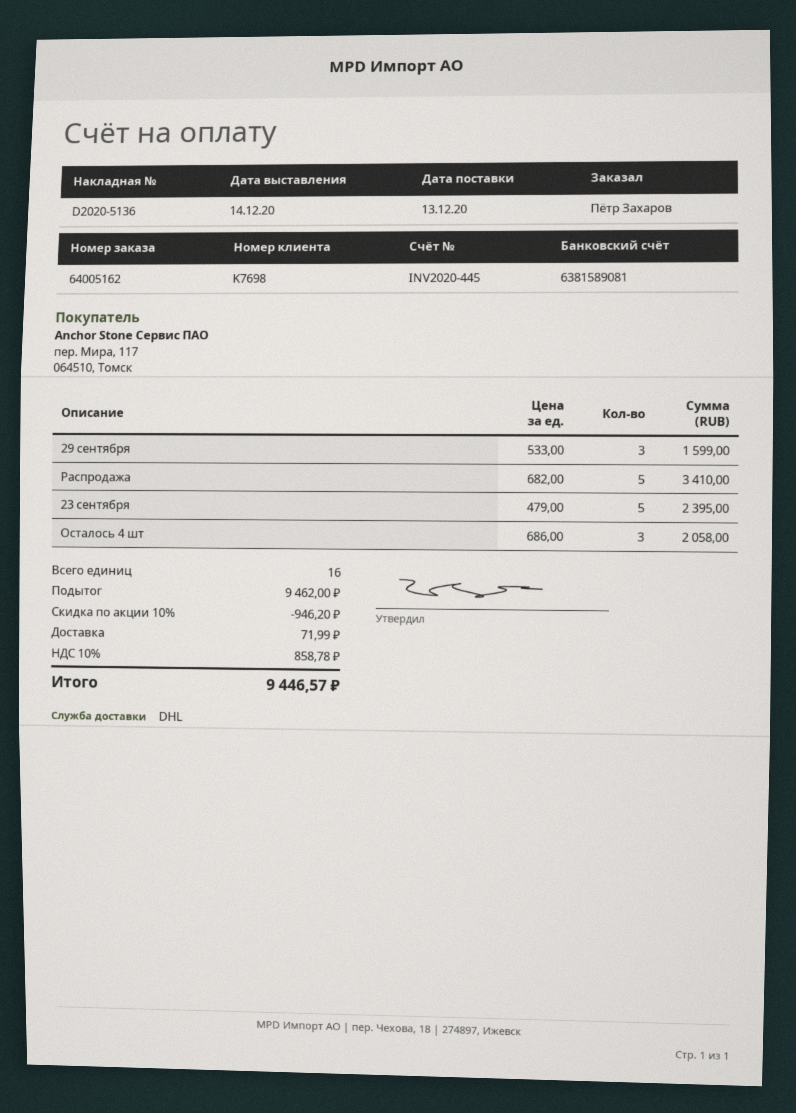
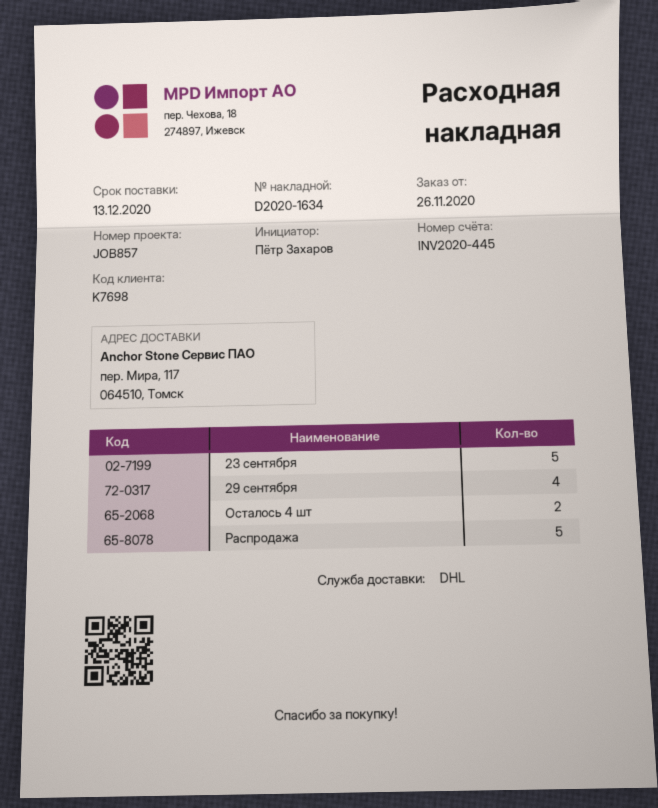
delivery note number: D2020-5136 -> D2020-1634
29 сентября: 3 -> 4
Осталось 4 шт: 3 -> 2

